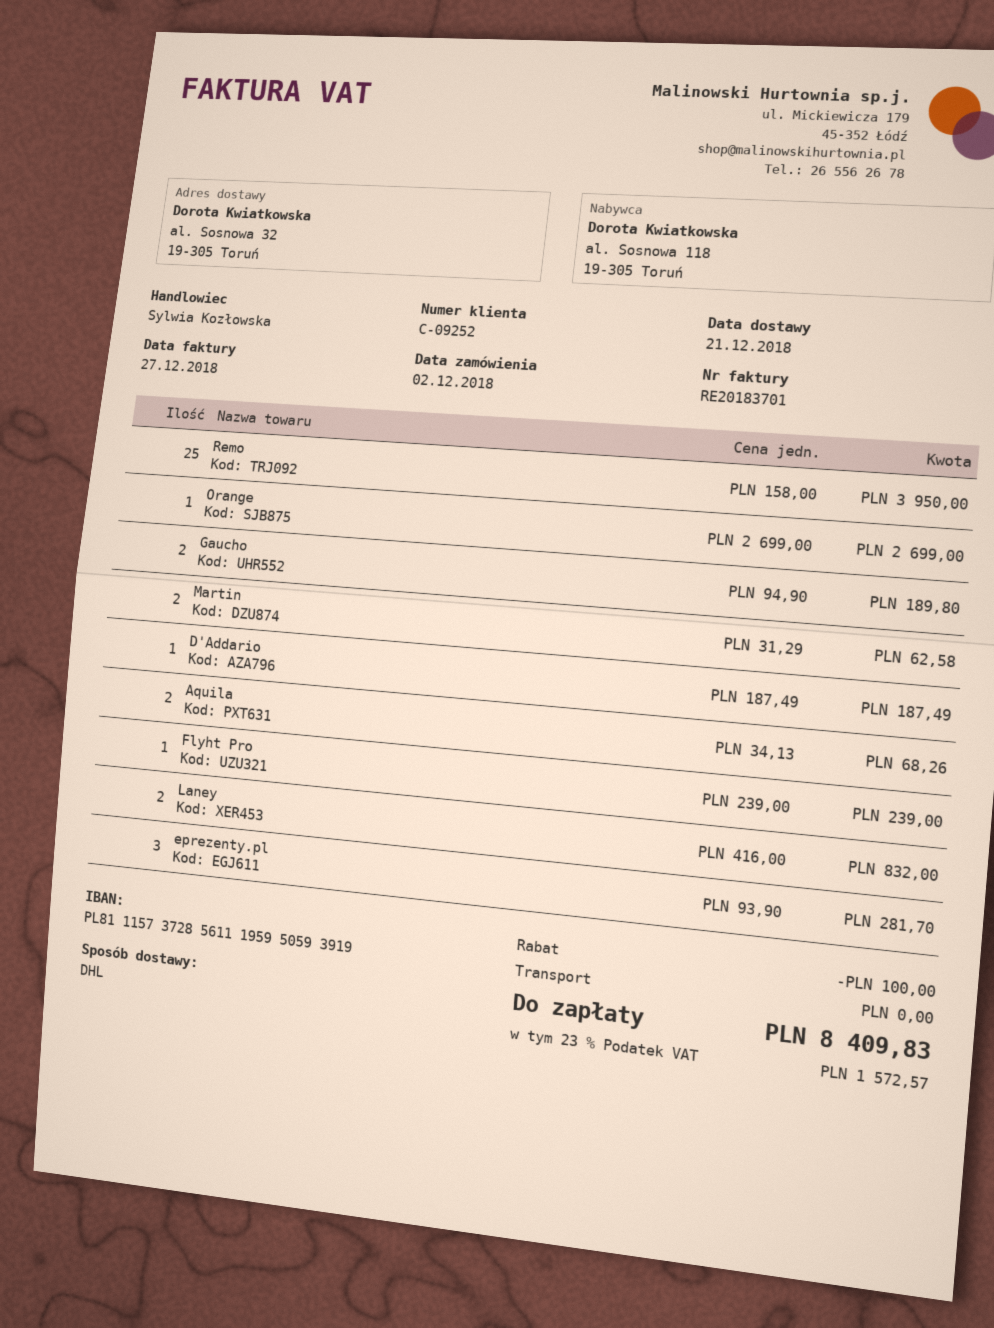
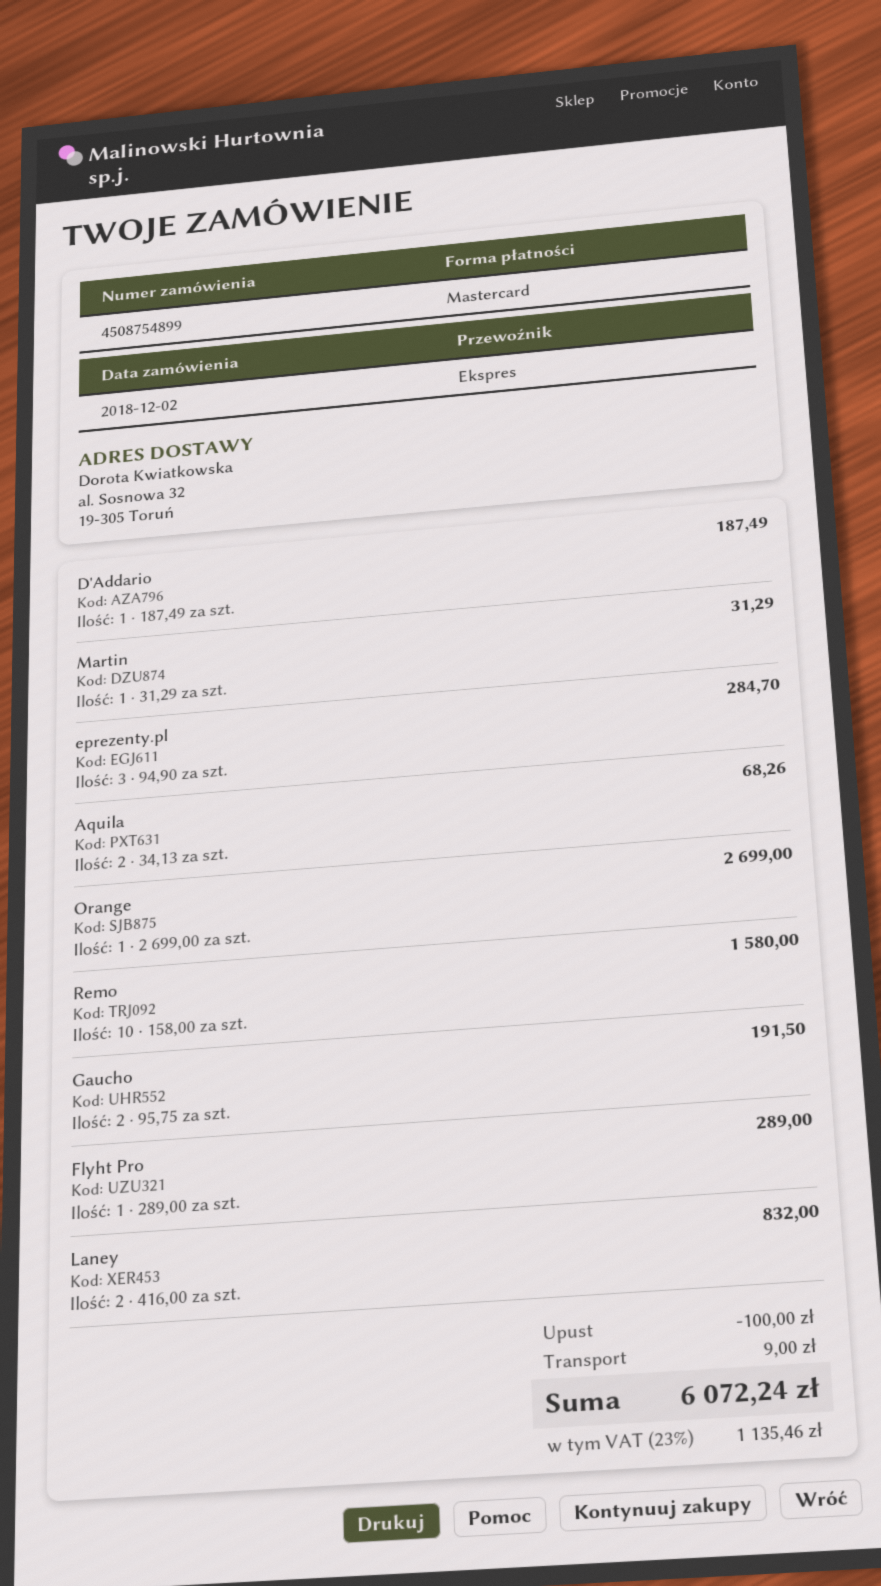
shipping method: DHL -> express
Remo: 25 x 158.00 = 3950.00 -> 10 x 158.00 = 1580.00
Gaucho: 2 x 94.90 = 189.80 -> 2 x 95.75 = 191.50
Martin: 2 x 31.29 = 62.58 -> 1 x 31.29 = 31.29
Flyht Pro: 1 x 239.00 = 239.00 -> 1 x 289.00 = 289.00
eprezenty.pl: 3 x 93.90 = 281.70 -> 3 x 94.90 = 284.70
shipping: 0.00 -> 9.00
tax: 23% = 1572.57 -> 23% = 1135.46
total: 8409.83 -> 6072.24

